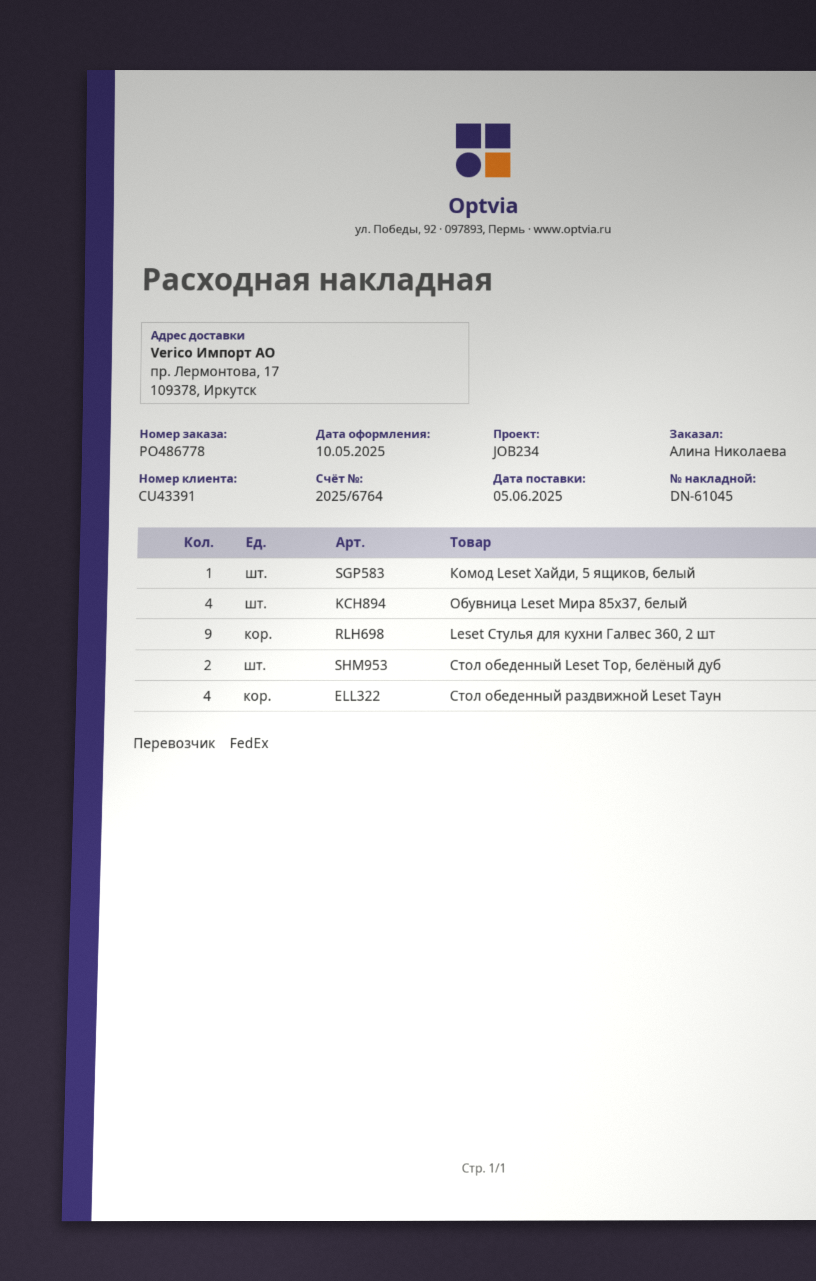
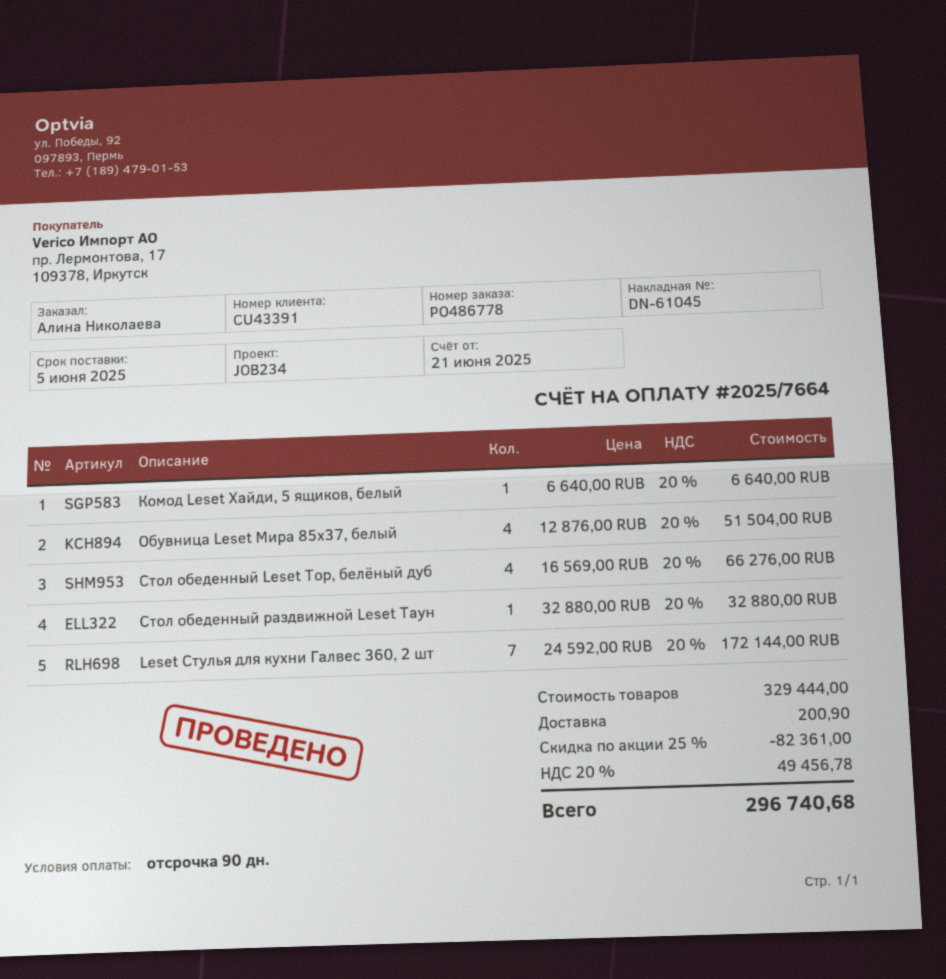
invoice number: 2025/6764 -> 2025/7664
Leset Стулья для кухни Галвес 360, 2 шт: 9 -> 7
Стол обеденный Leset Тор, белёный дуб: 2 -> 4
Стол обеденный раздвижной Leset Таун: 4 -> 1

